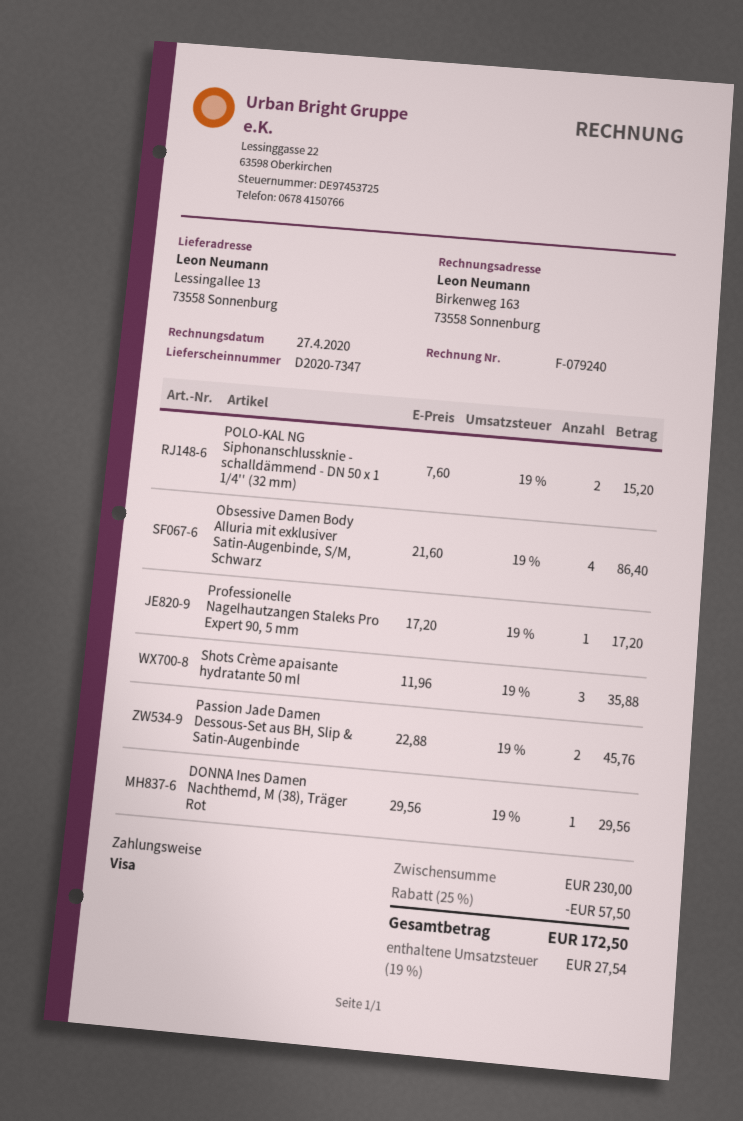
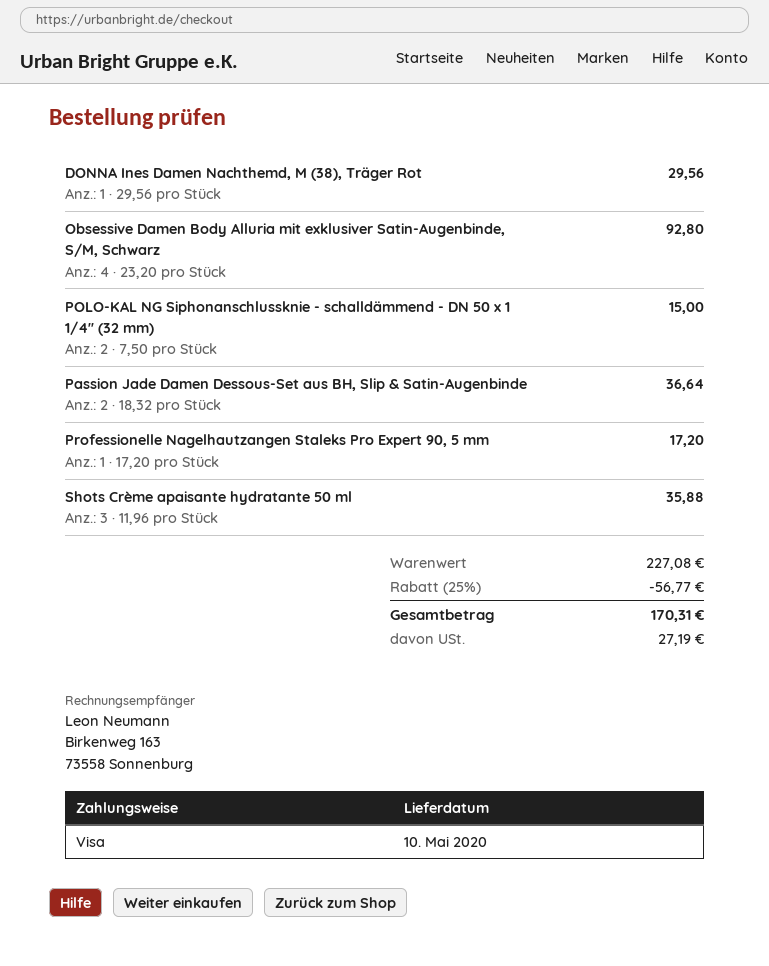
POLO-KAL NG Siphonanschlussknie - schalldämmend - DN 50 x 1 1/4'' (32 mm): 2 x 7.60 = 15.20 -> 2 x 7.50 = 15.00
Obsessive Damen Body Alluria mit exklusiver Satin-Augenbinde, S/M, Schwarz: 4 x 21.60 = 86.40 -> 4 x 23.20 = 92.80
Passion Jade Damen Dessous-Set aus BH, Slip & Satin-Augenbinde: 2 x 22.88 = 45.76 -> 2 x 18.32 = 36.64
subtotal: 230.00 -> 227.08
discount: 25% = 57.50 -> 25% = 56.77
tax: 27.54 -> 27.19
total: 172.50 -> 170.31

